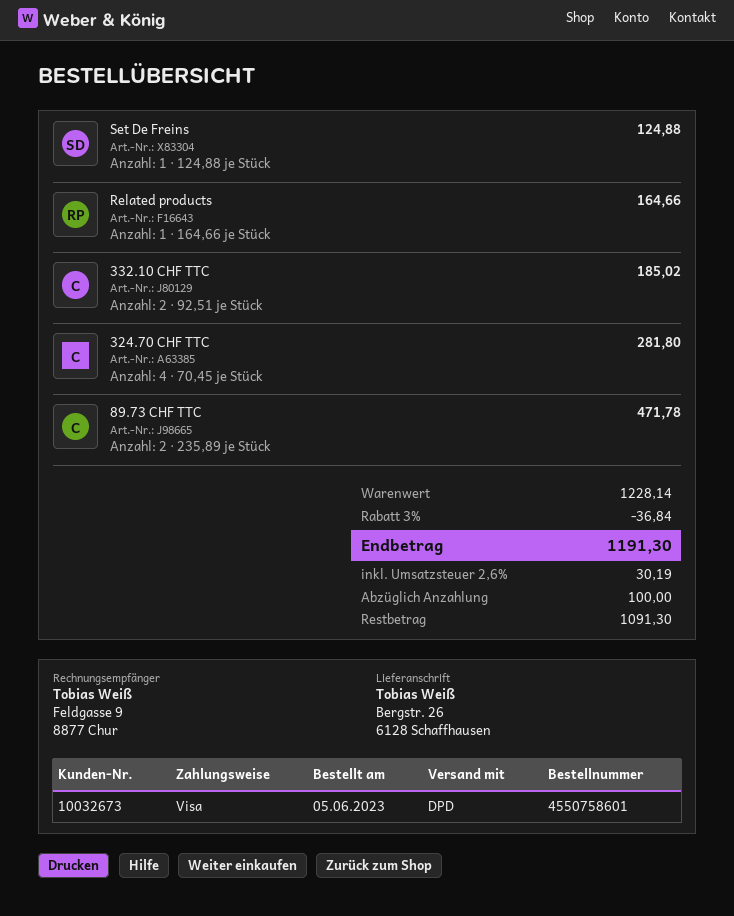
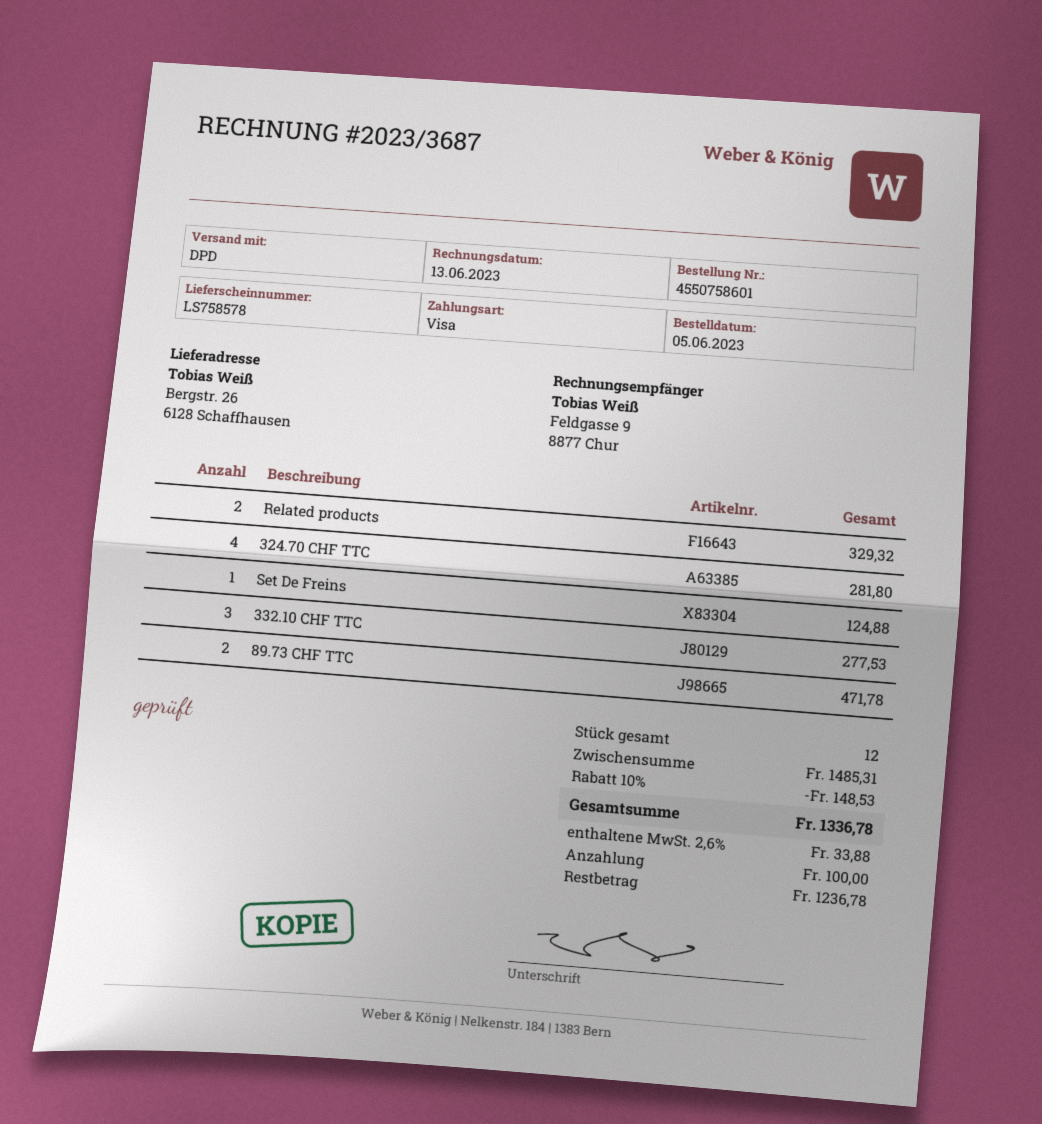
Related products: 1 for 164.66 -> 2 for 329.32
332.10 CHF TTC: 2 for 185.02 -> 3 for 277.53
subtotal: 1228.14 -> 1485.31
discount: 3% = 36.84 -> 10% = 148.53
tax: 2.6% = 30.19 -> 2.6% = 33.88
total: 1191.30 -> 1336.78
balance: 1091.30 -> 1236.78

